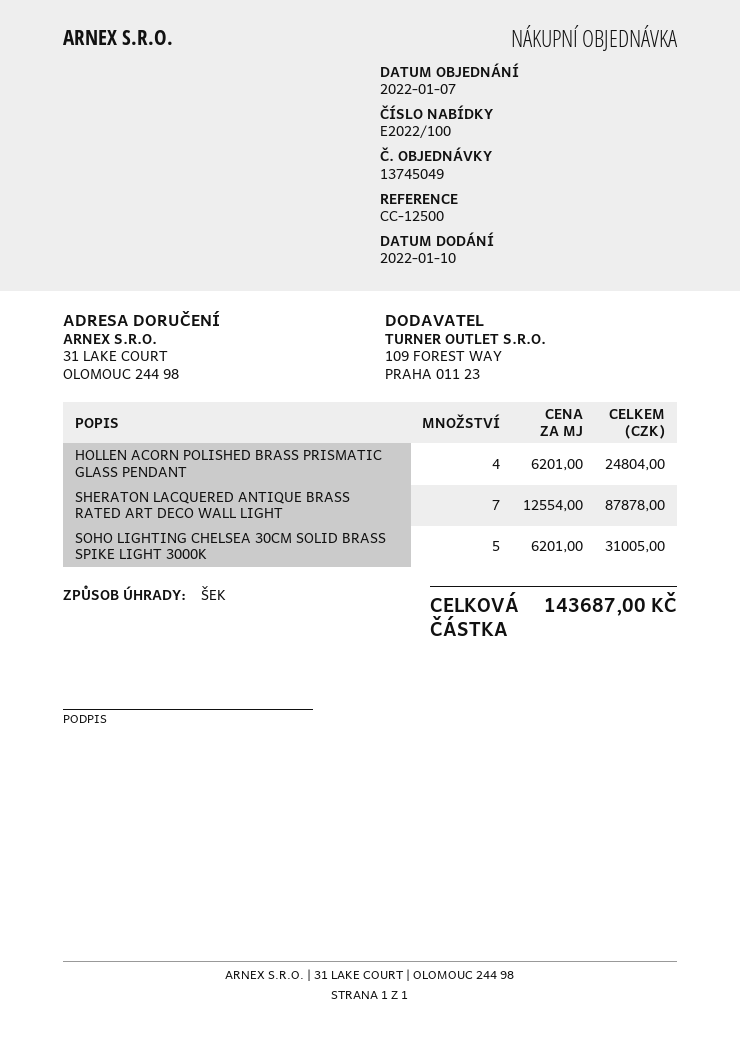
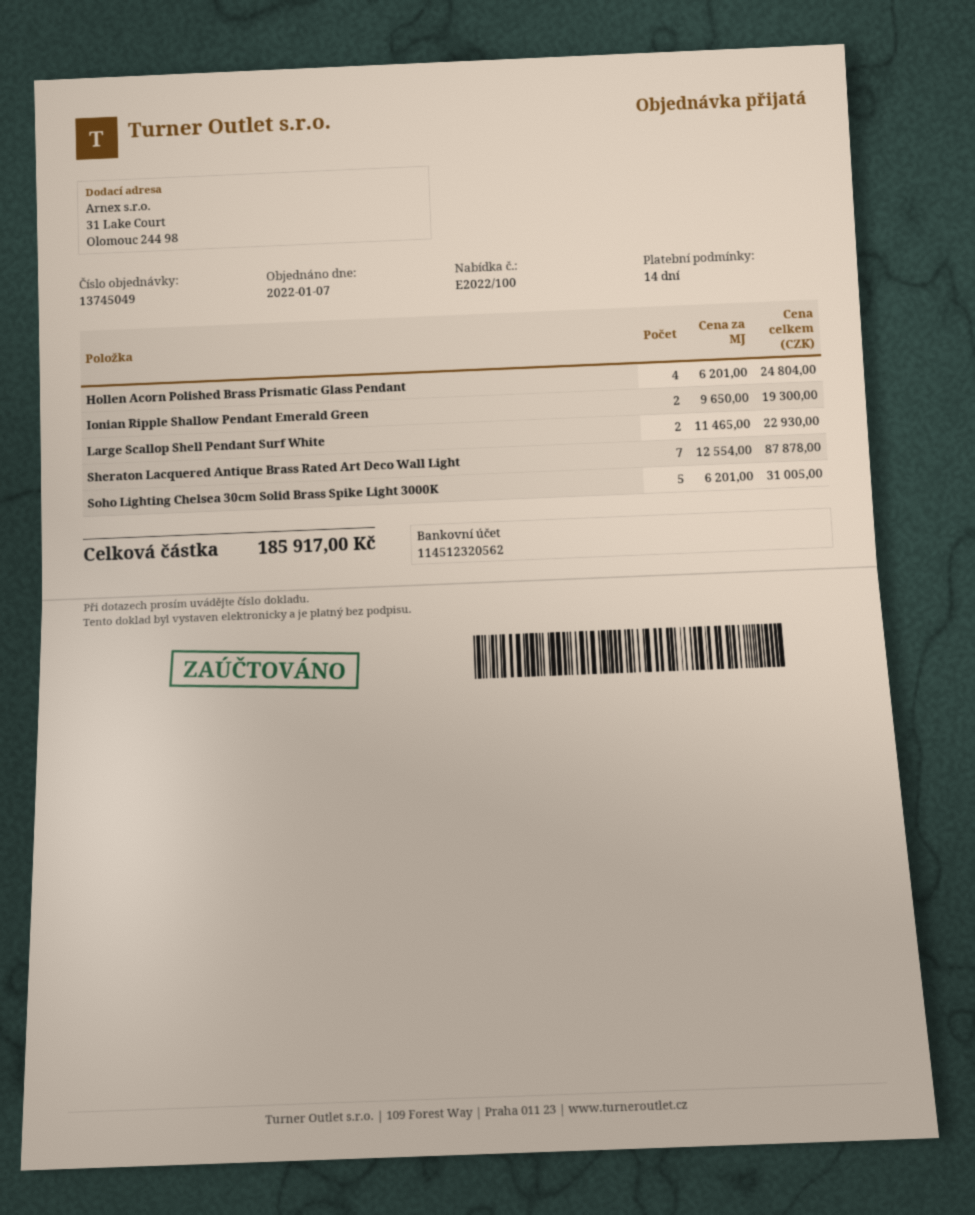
Ionian Ripple Shallow Pendant Emerald Green: none -> 2 x 9650.00 = 19300.00
Large Scallop Shell Pendant Surf White: none -> 2 x 11465.00 = 22930.00
total: 143687.00 -> 185917.00

